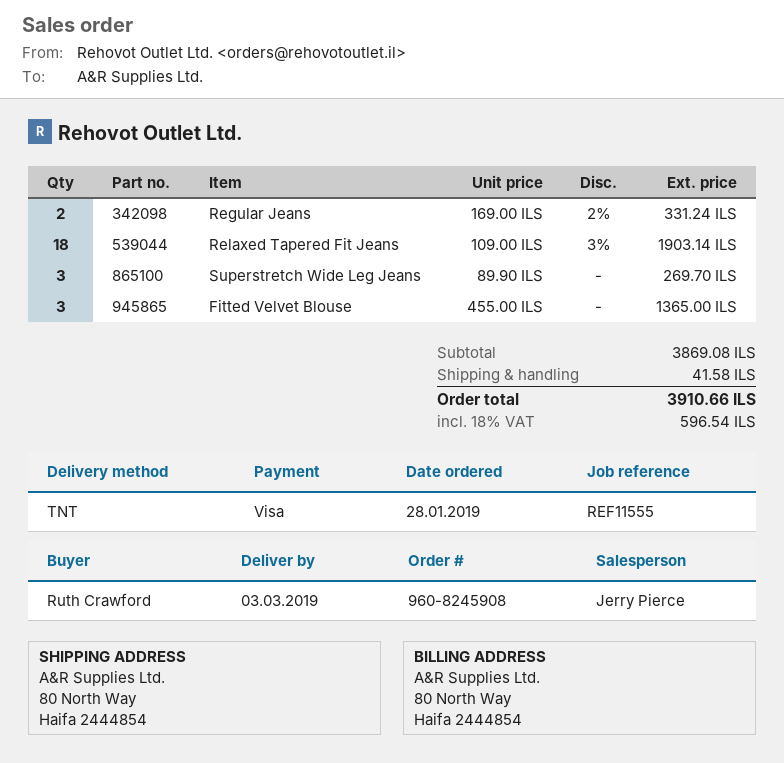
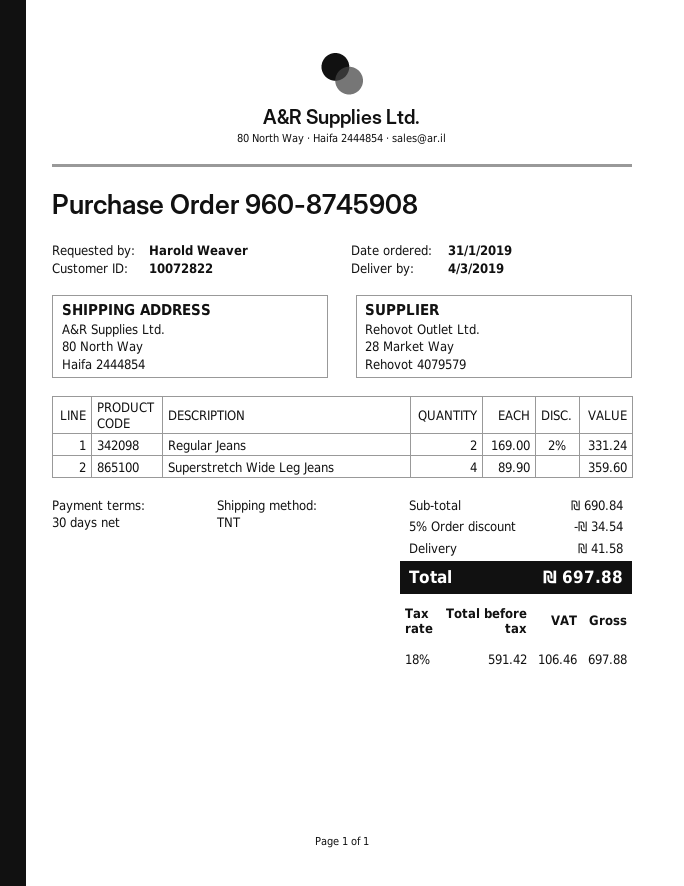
order number: 960-8245908 -> 960-8745908
order date: 2019-01-28 -> 2019-01-31
delivery date: 2019-03-03 -> 2019-03-04
ordered by: Ruth Crawford -> Harold Weaver
Relaxed Tapered Fit Jeans: 18 x 109.00 - 3% = 1903.14 -> none
Superstretch Wide Leg Jeans: 3 x 89.90 = 269.70 -> 4 x 89.90 = 359.60
Fitted Velvet Blouse: 3 x 455.00 = 1365.00 -> none
subtotal: 3869.08 -> 690.84
discount: none -> 5% = 34.54
tax: 18% = 596.54 -> 18% = 106.46
total: 3910.66 -> 697.88

